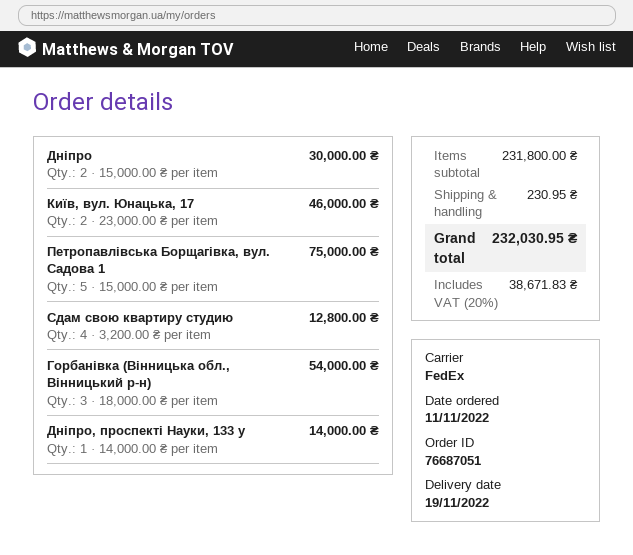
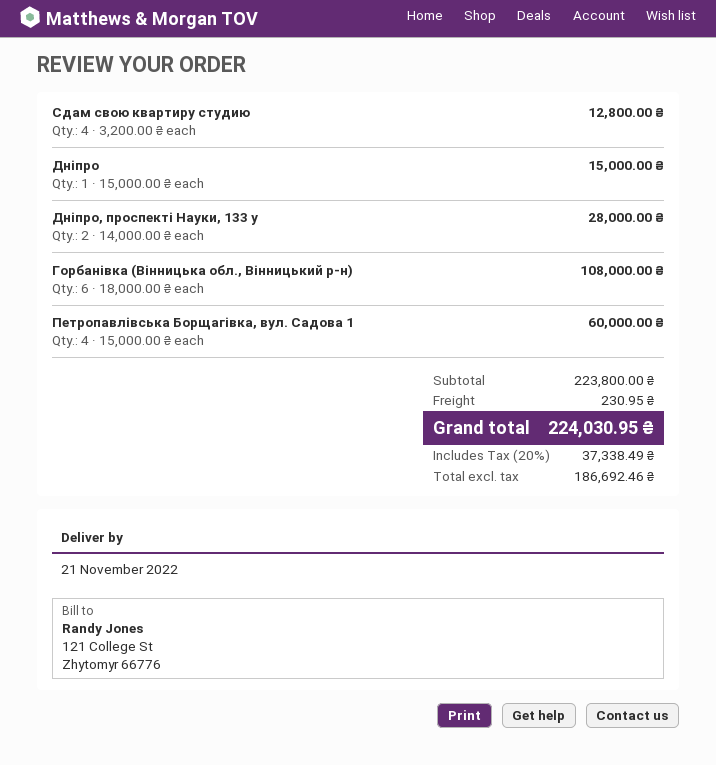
delivery date: 2022-11-19 -> 2022-11-21
Дніпро: 2 x 15000.00 = 30000.00 -> 1 x 15000.00 = 15000.00
Київ, вул. Юнацька, 17: 2 x 23000.00 = 46000.00 -> none
Петропавлівська Борщагівка, вул. Садова 1: 5 x 15000.00 = 75000.00 -> 4 x 15000.00 = 60000.00
Горбанівка (Вінницька обл., Вінницький р-н): 3 x 18000.00 = 54000.00 -> 6 x 18000.00 = 108000.00
Дніпро, проспекті Науки, 133 у: 1 x 14000.00 = 14000.00 -> 2 x 14000.00 = 28000.00
subtotal: 231800.00 -> 223800.00
tax: 20% = 38671.83 -> 20% = 37338.49
total: 232030.95 -> 224030.95

